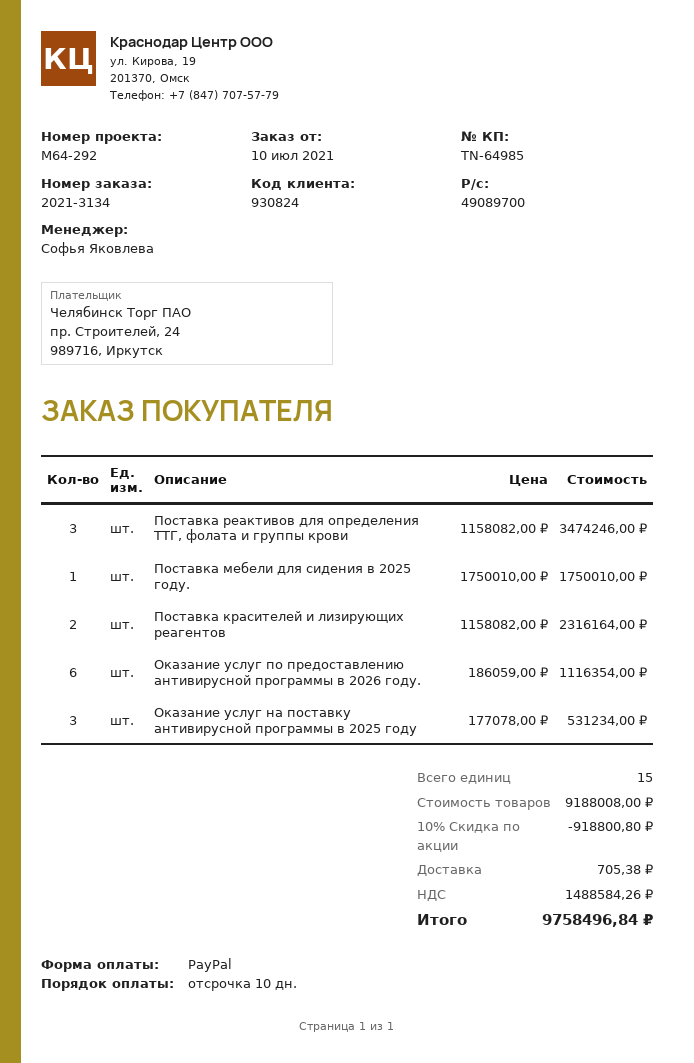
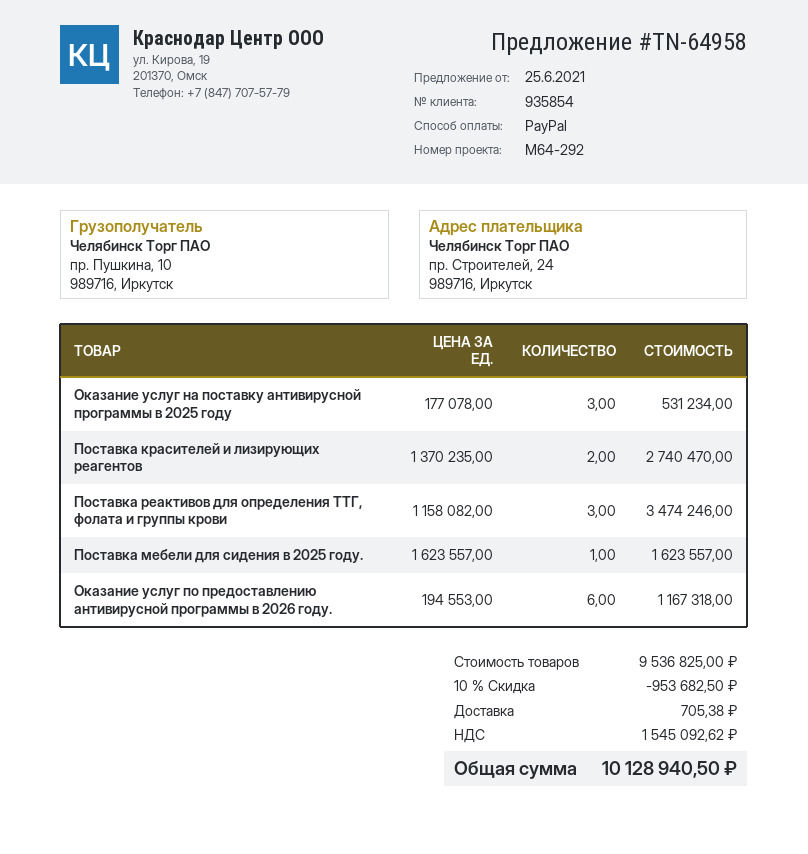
quote number: TN-64985 -> TN-64958
customer number: 930824 -> 935854
Поставка мебели для сидения в 2025 году.: 1 x 1750010.00 = 1750010.00 -> 1 x 1623557.00 = 1623557.00
Поставка красителей и лизирующих реагентов: 2 x 1158082.00 = 2316164.00 -> 2 x 1370235.00 = 2740470.00
Оказание услуг по предоставлению антивирусной программы в 2026 году.: 6 x 186059.00 = 1116354.00 -> 6 x 194553.00 = 1167318.00
subtotal: 9188008.00 -> 9536825.00
discount: 10% = 918800.80 -> 10% = 953682.50
tax: 1488584.26 -> 1545092.62
total: 9758496.84 -> 10128940.50

